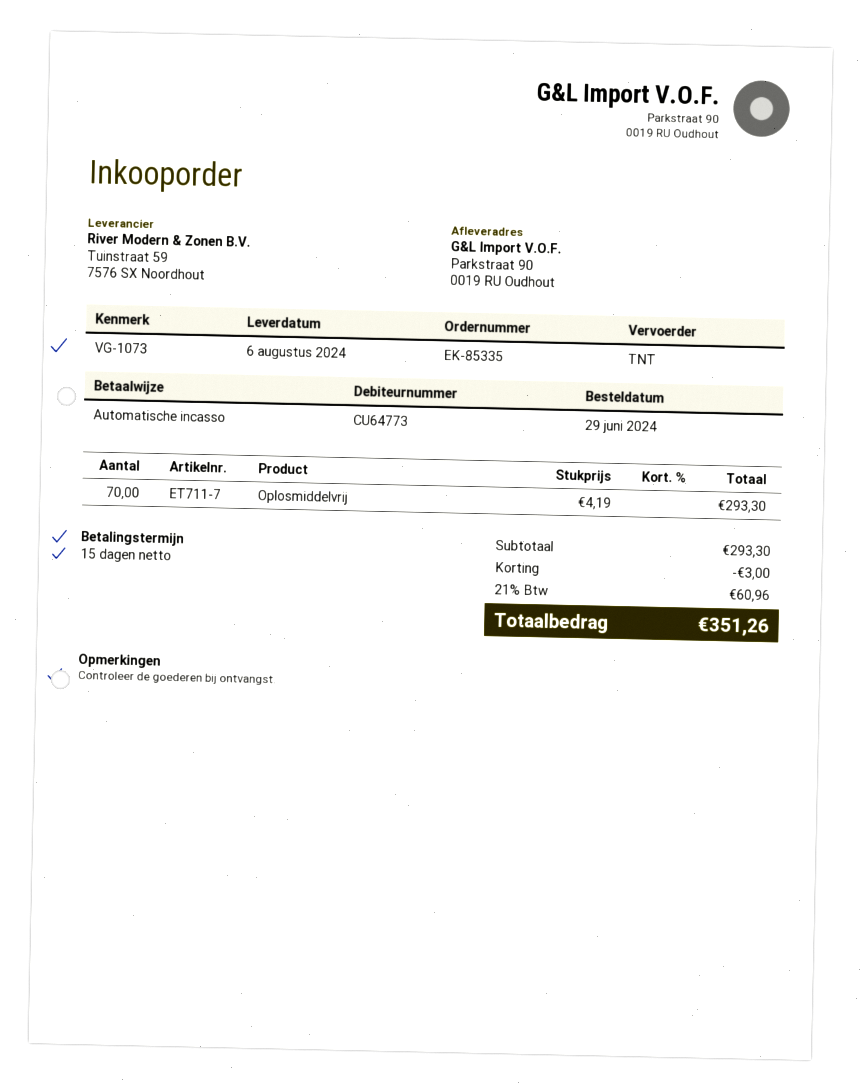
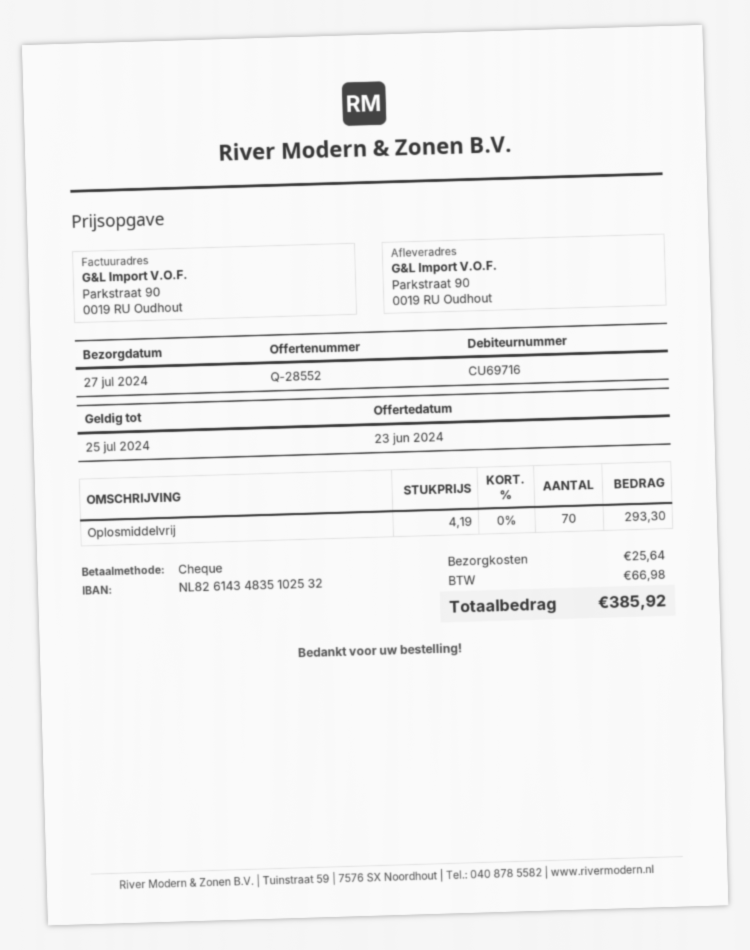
delivery date: 2024-08-06 -> 2024-07-27
customer number: CU64773 -> CU69716
payment method: direct debit -> cheque
discount: 3.00 -> none
shipping: none -> 25.64
tax: 60.96 -> 66.98
total: 351.26 -> 385.92

